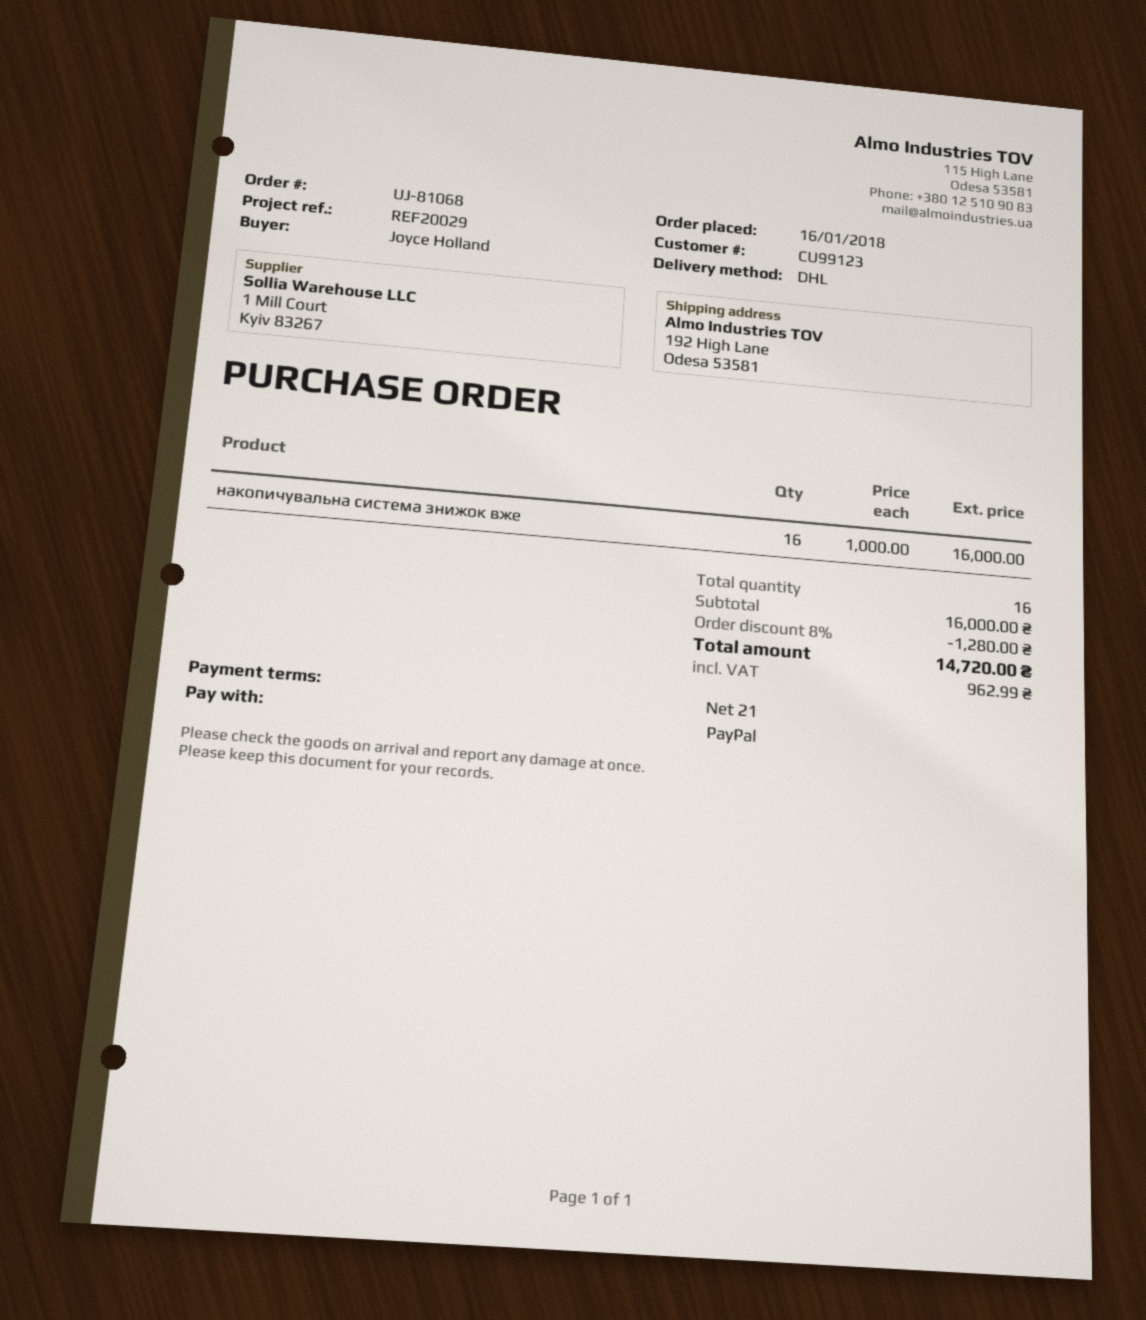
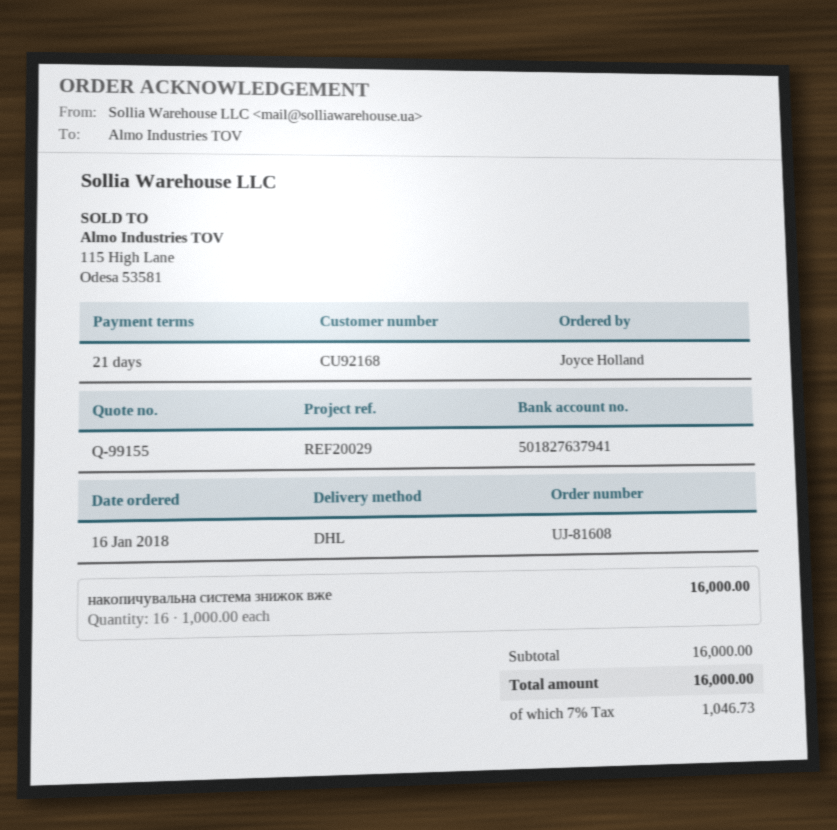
order number: UJ-81068 -> UJ-81608
customer number: CU99123 -> CU92168
discount: 8% = 1280.00 -> none
tax: 962.99 -> 1046.73
total: 14720.00 -> 16000.00

